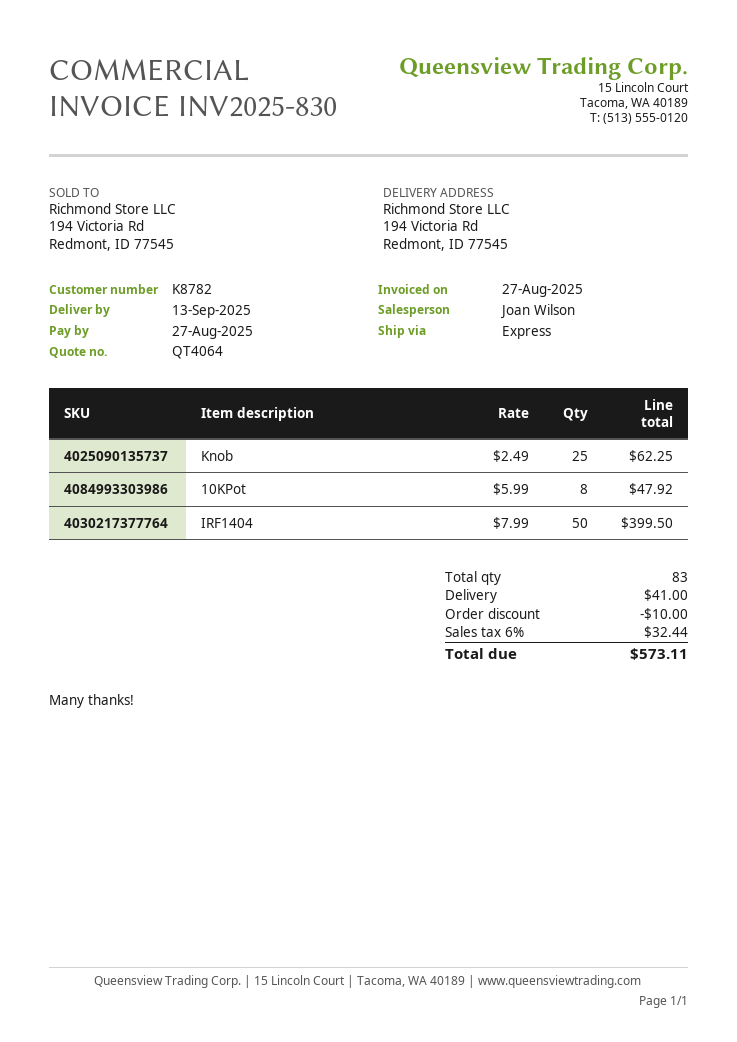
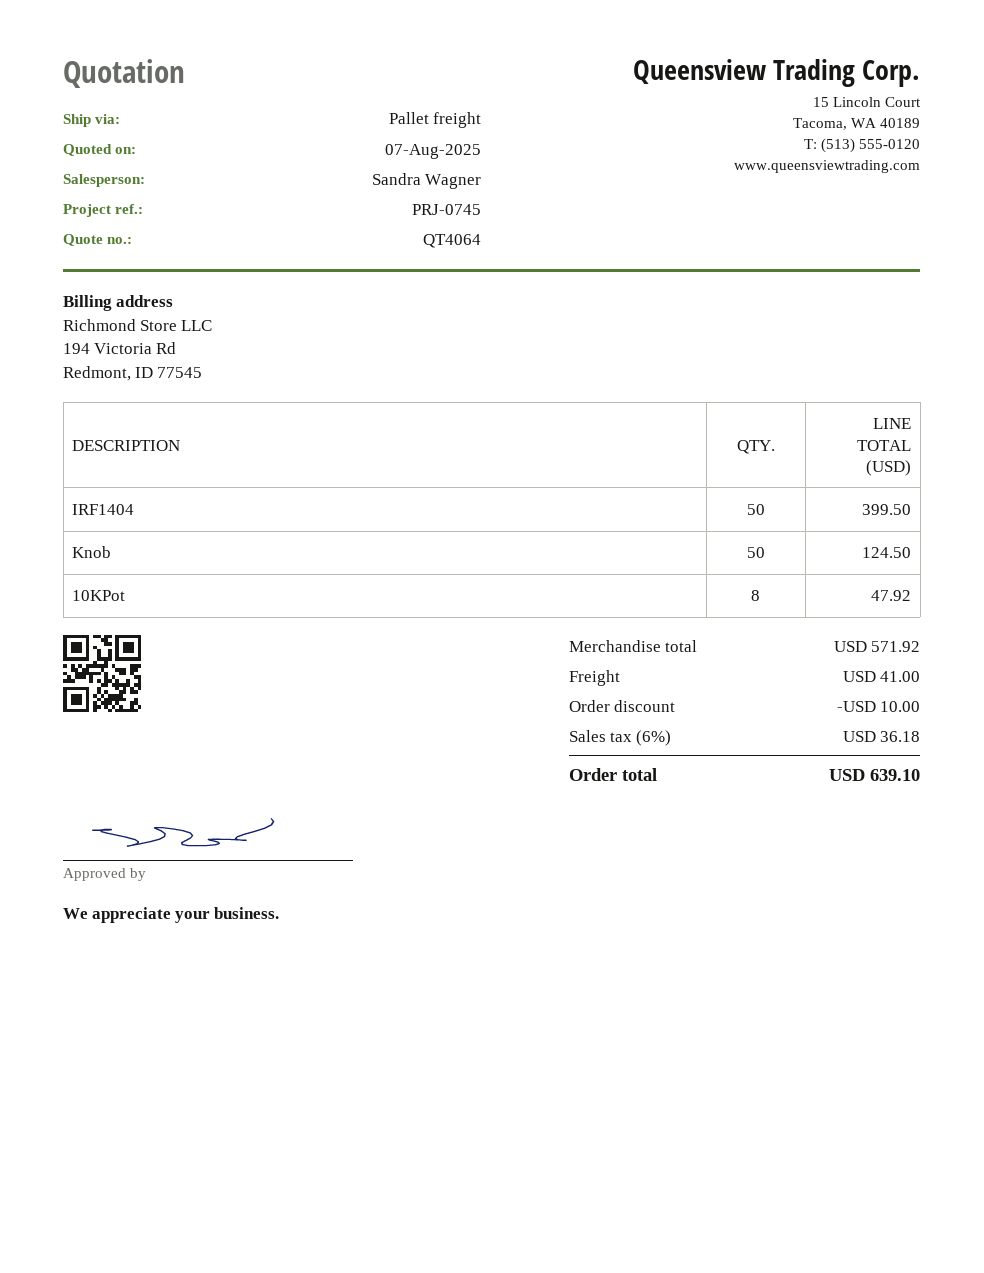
sales rep: Joan Wilson -> Sandra Wagner
shipping method: express -> pallet freight
Knob: 25 for 62.25 -> 50 for 124.50
tax: 6% = 32.44 -> 6% = 36.18
total: 573.11 -> 639.10

